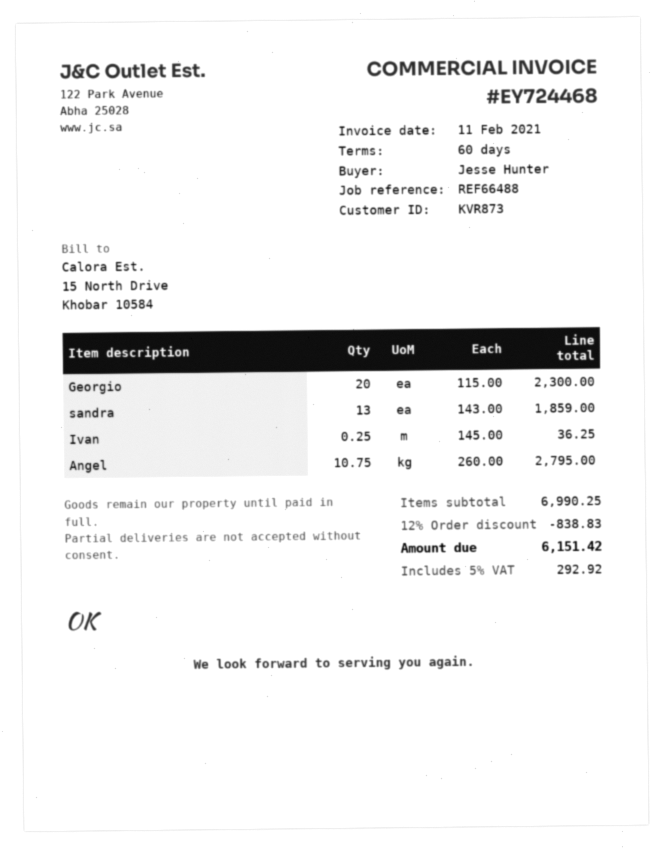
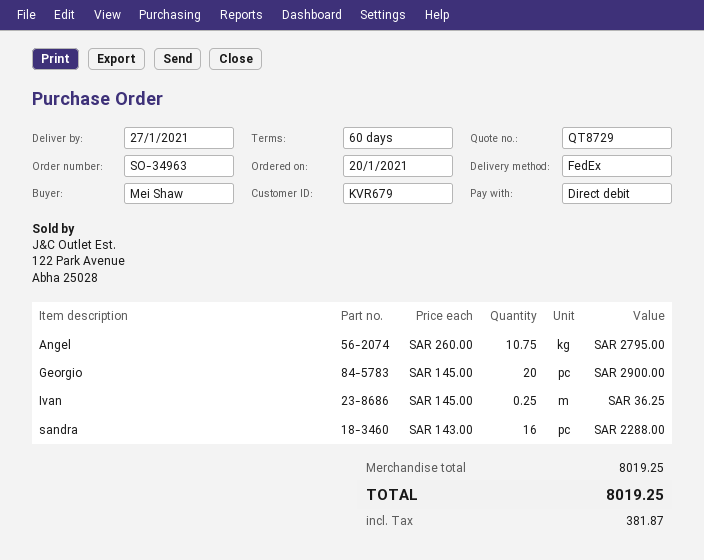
customer number: KVR873 -> KVR679
ordered by: Jesse Hunter -> Mei Shaw
Georgio: 20 x 115.00 = 2300.00 -> 20 x 145.00 = 2900.00
sandra: 13 x 143.00 = 1859.00 -> 16 x 143.00 = 2288.00
subtotal: 6990.25 -> 8019.25
discount: 12% = 838.83 -> none
tax: 292.92 -> 381.87
total: 6151.42 -> 8019.25

